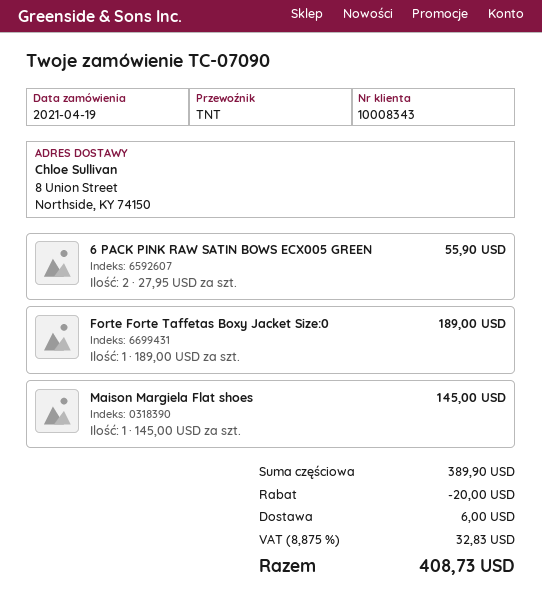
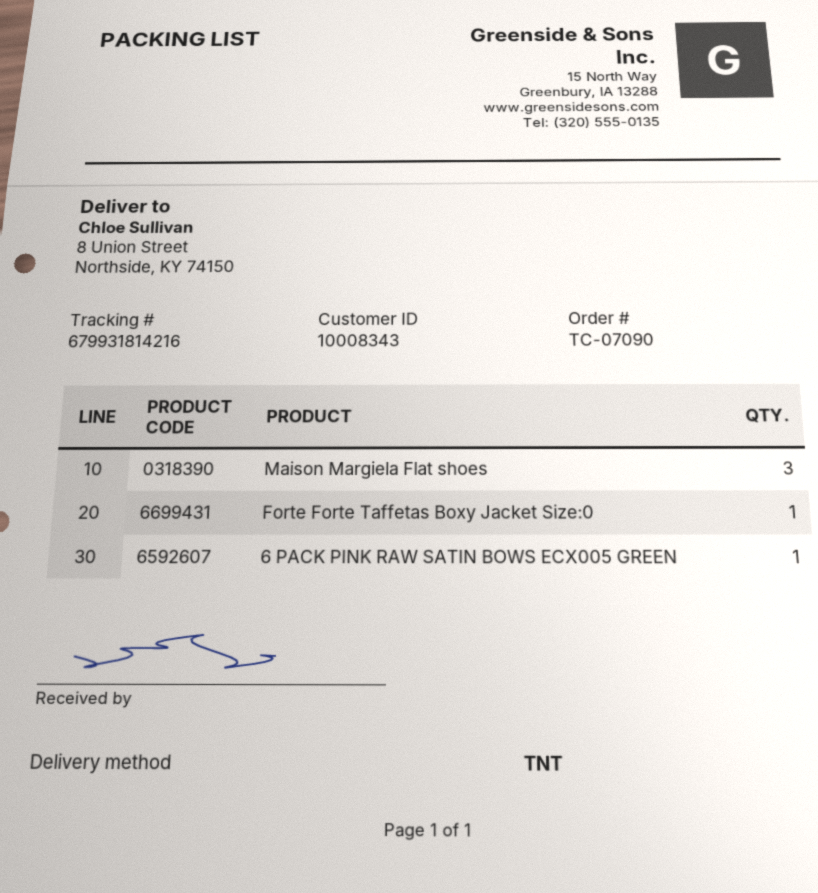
6 PACK PINK RAW SATIN BOWS ECX005 GREEN: 2 -> 1
Maison Margiela Flat shoes: 1 -> 3

